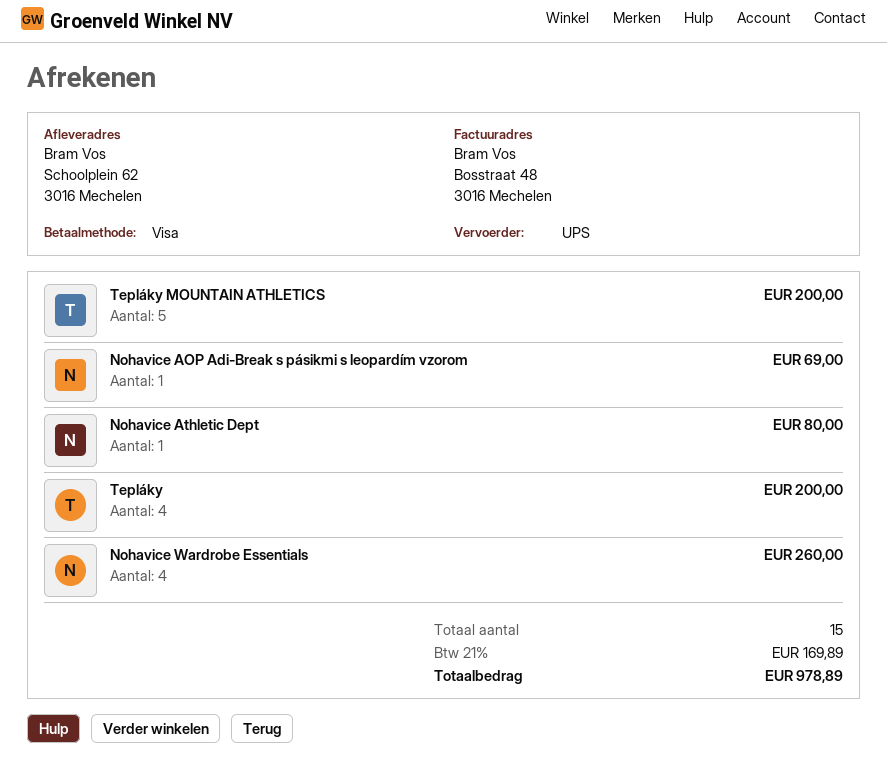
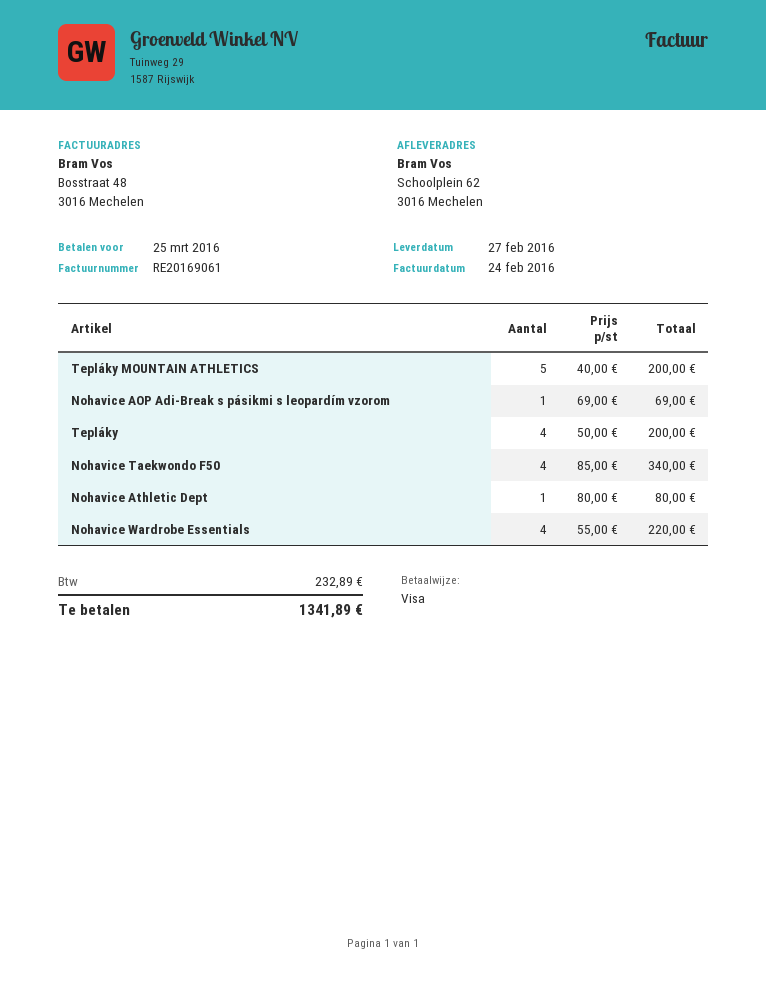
Nohavice Wardrobe Essentials: 4 for 260.00 -> 4 for 220.00
Nohavice Taekwondo F50: none -> 4 for 340.00
tax: 169.89 -> 232.89
total: 978.89 -> 1341.89

